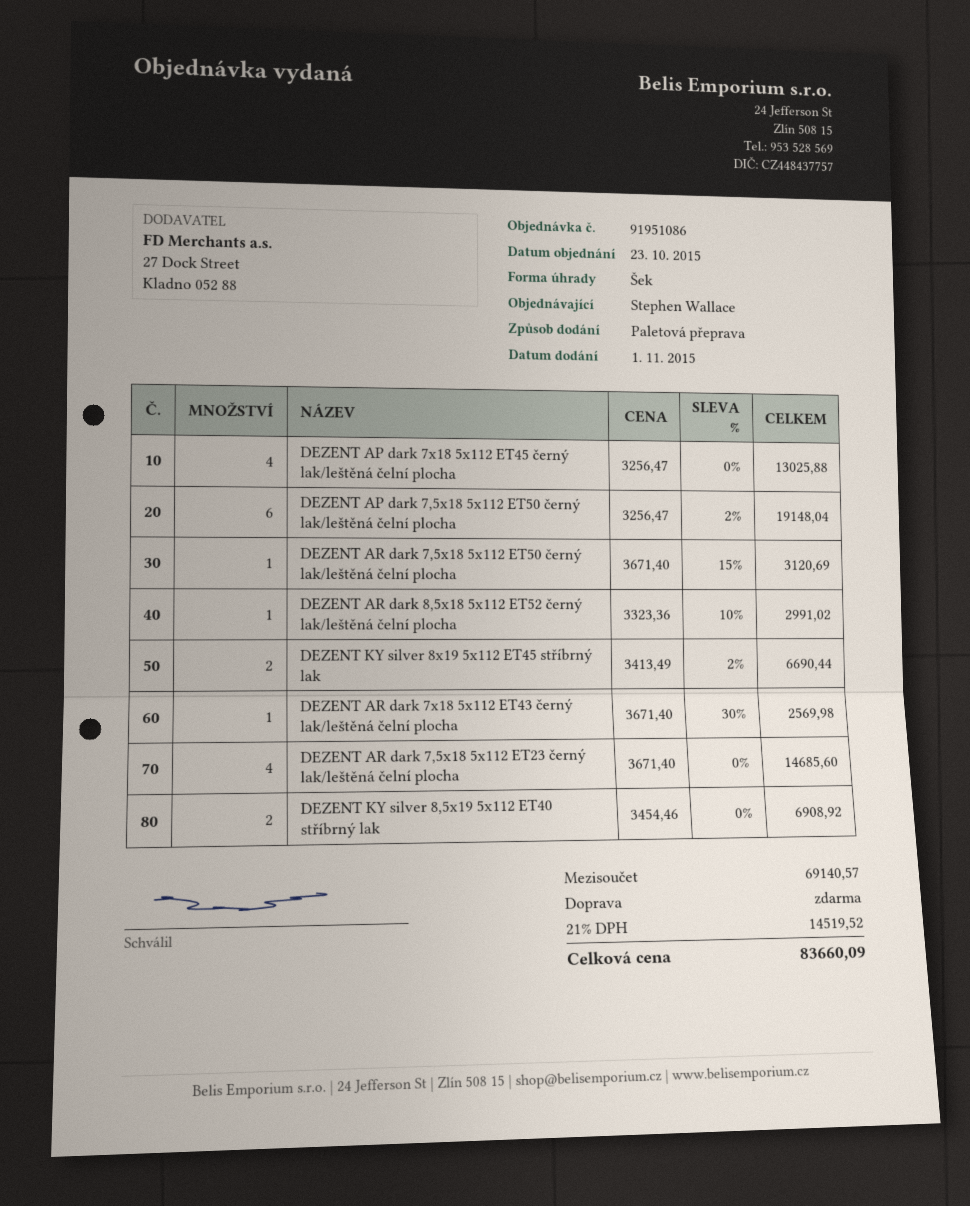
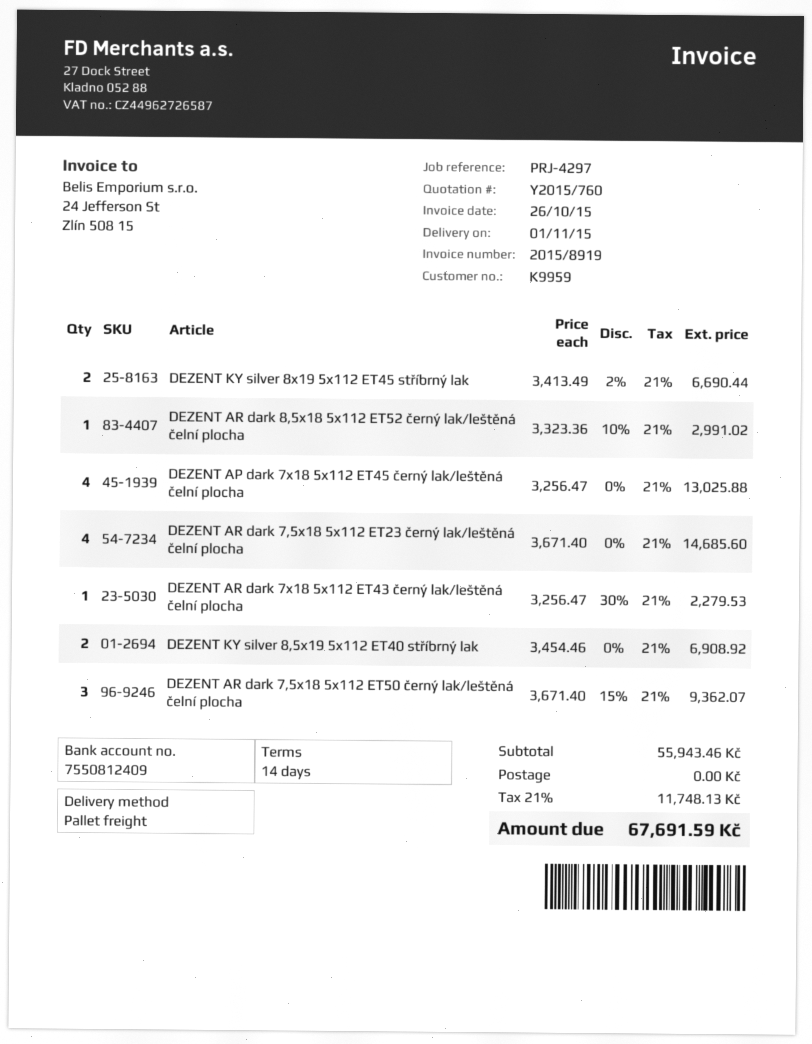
DEZENT AP dark 7,5x18 5x112 ET50 černý lak/leštěná čelní plocha: 6 x 3256.47 - 2% = 19148.04 -> none
DEZENT AR dark 7,5x18 5x112 ET50 černý lak/leštěná čelní plocha: 1 x 3671.40 - 15% = 3120.69 -> 3 x 3671.40 - 15% = 9362.07
DEZENT AR dark 7x18 5x112 ET43 černý lak/leštěná čelní plocha: 1 x 3671.40 - 30% = 2569.98 -> 1 x 3256.47 - 30% = 2279.53
subtotal: 69140.57 -> 55943.46
tax: 21% = 14519.52 -> 21% = 11748.13
total: 83660.09 -> 67691.59

